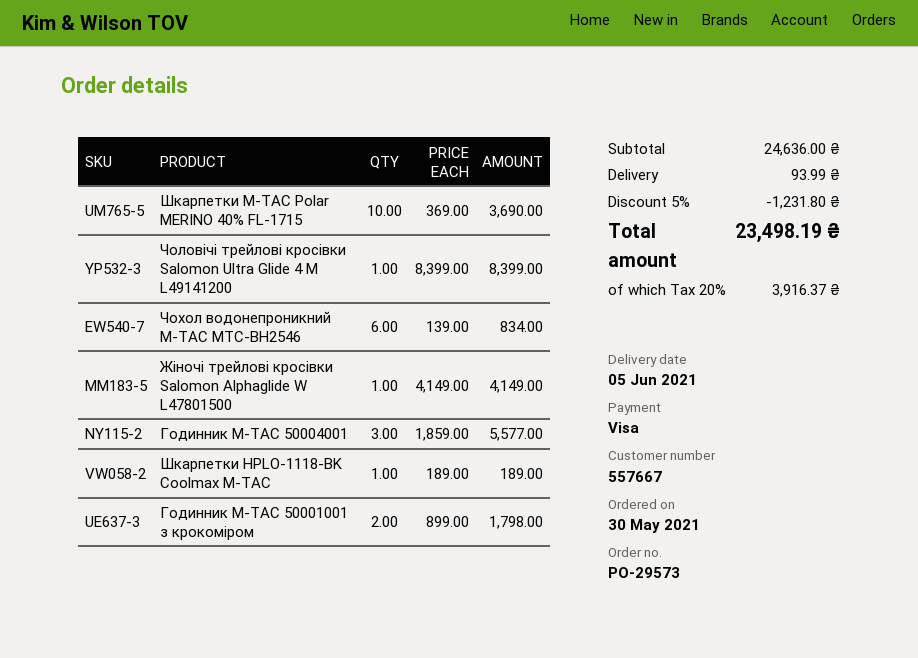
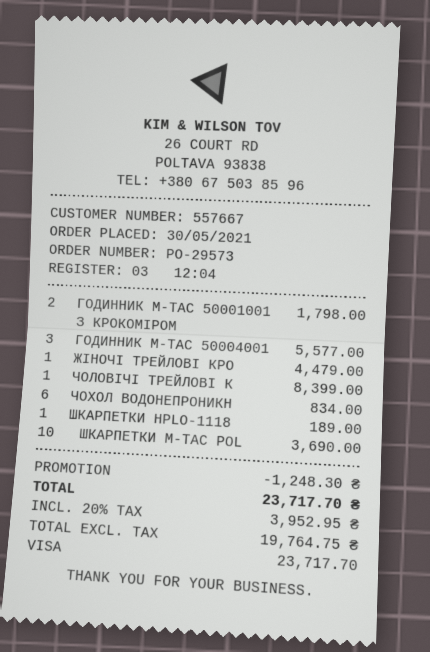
Жіночі трейлові кросівки Salomon Alphaglide W L47801500: 1 for 4149.00 -> 1 for 4479.00
discount: 1231.80 -> 1248.30
shipping: 93.99 -> none
tax: 20% = 3916.37 -> 20% = 3952.95
total: 23498.19 -> 23717.70

